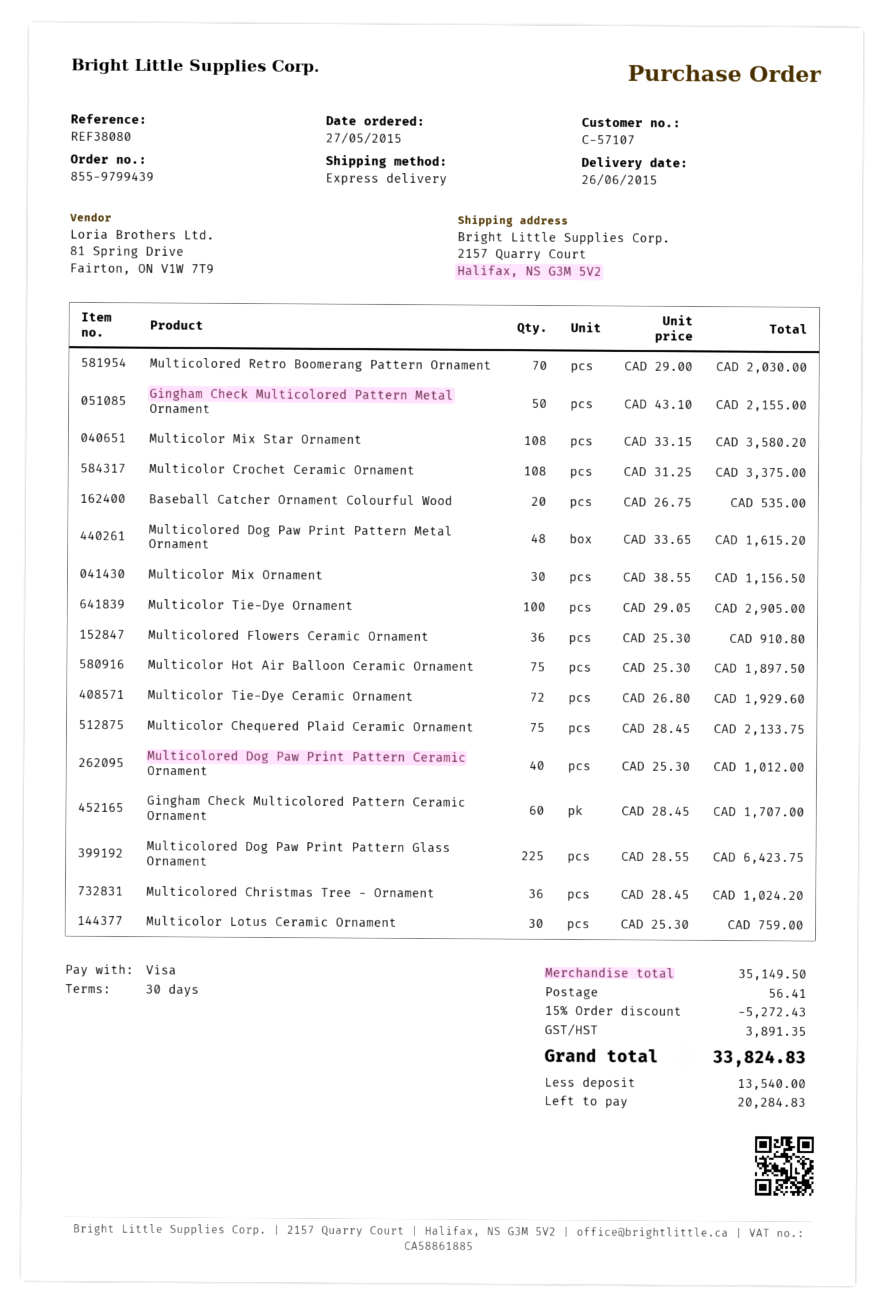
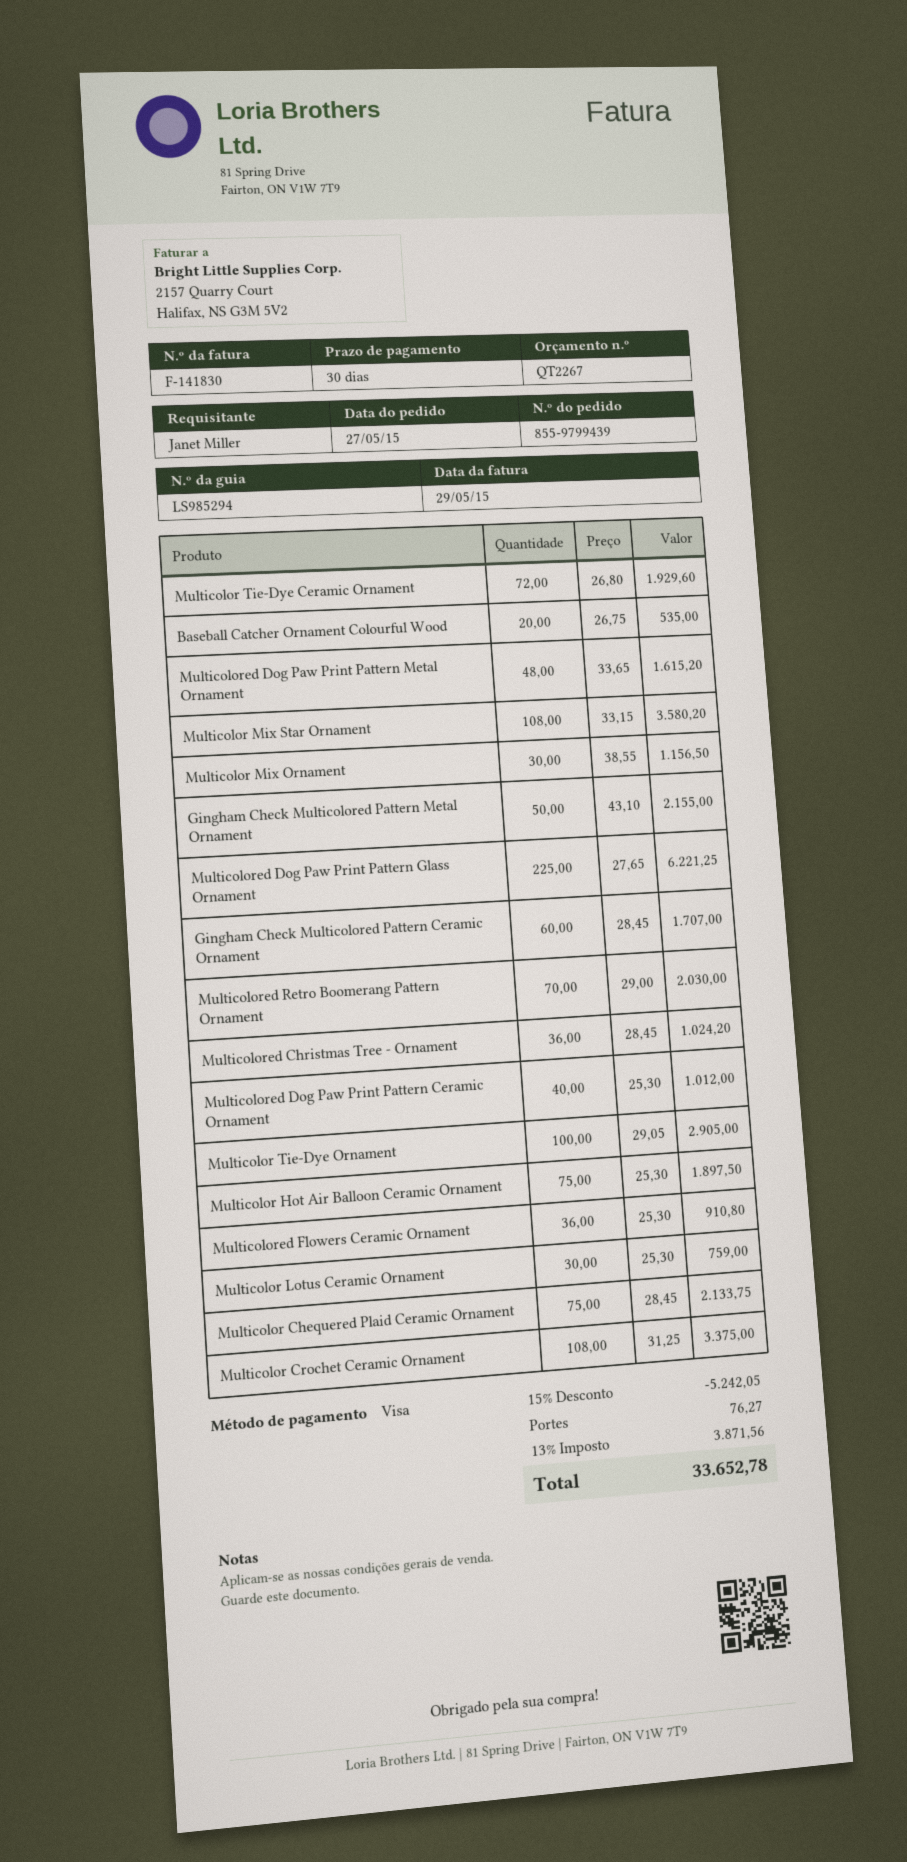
Multicolored Dog Paw Print Pattern Glass Ornament: 225 x 28.55 = 6423.75 -> 225 x 27.65 = 6221.25
discount: 15% = 5272.43 -> 15% = 5242.05
shipping: 56.41 -> 76.27
tax: 3891.35 -> 3871.56
total: 33824.83 -> 33652.78

